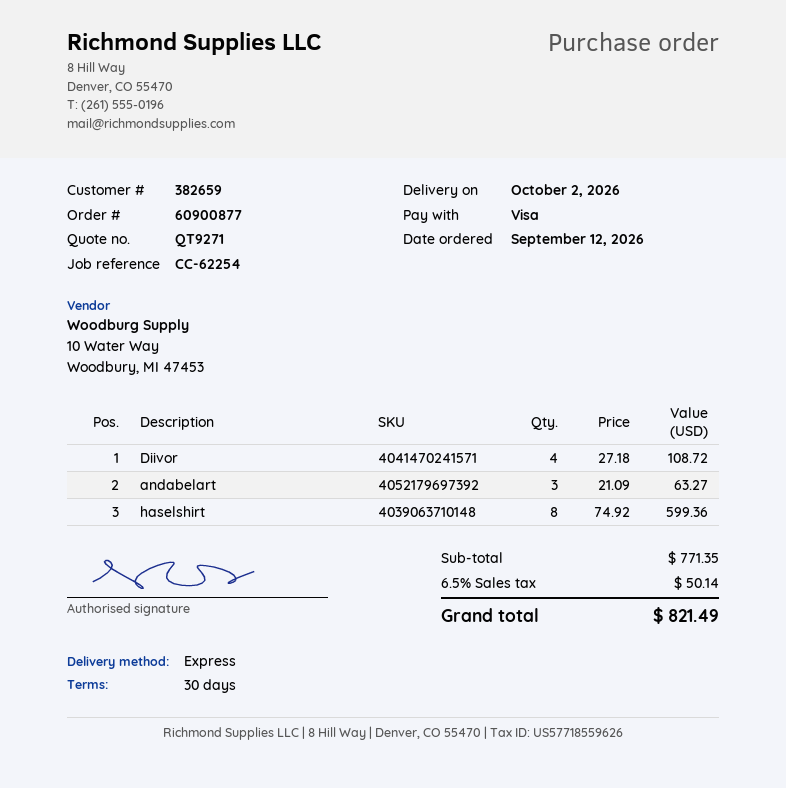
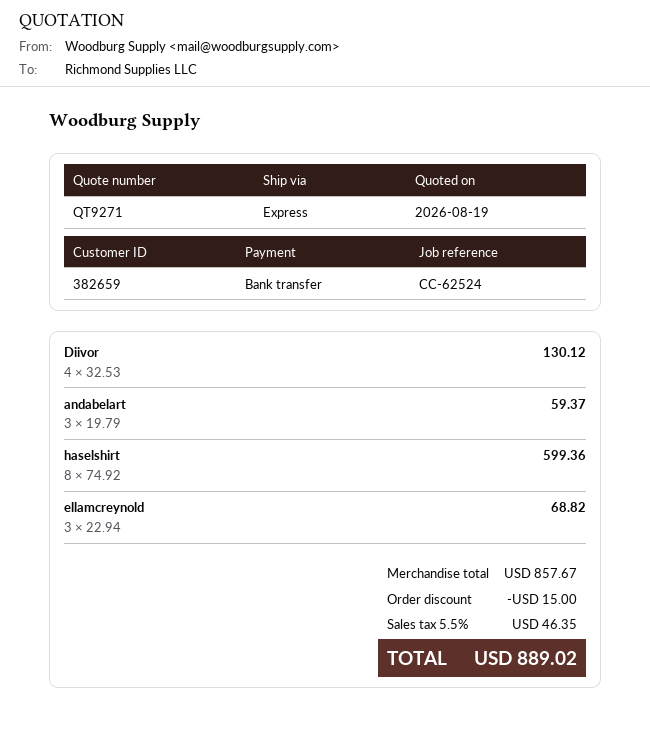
reference: CC-62254 -> CC-62524
payment method: Visa -> bank transfer
Diivor: 4 x 27.18 = 108.72 -> 4 x 32.53 = 130.12
andabelart: 3 x 21.09 = 63.27 -> 3 x 19.79 = 59.37
ellamcreynold: none -> 3 x 22.94 = 68.82
subtotal: 771.35 -> 857.67
discount: none -> 15.00
tax: 6.5% = 50.14 -> 5.5% = 46.35
total: 821.49 -> 889.02

